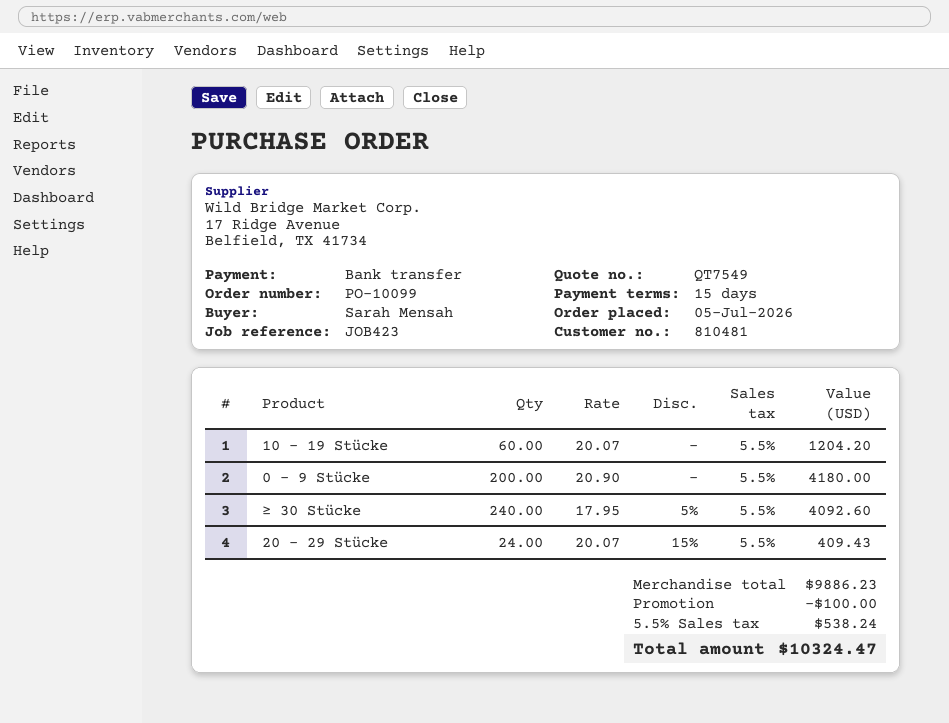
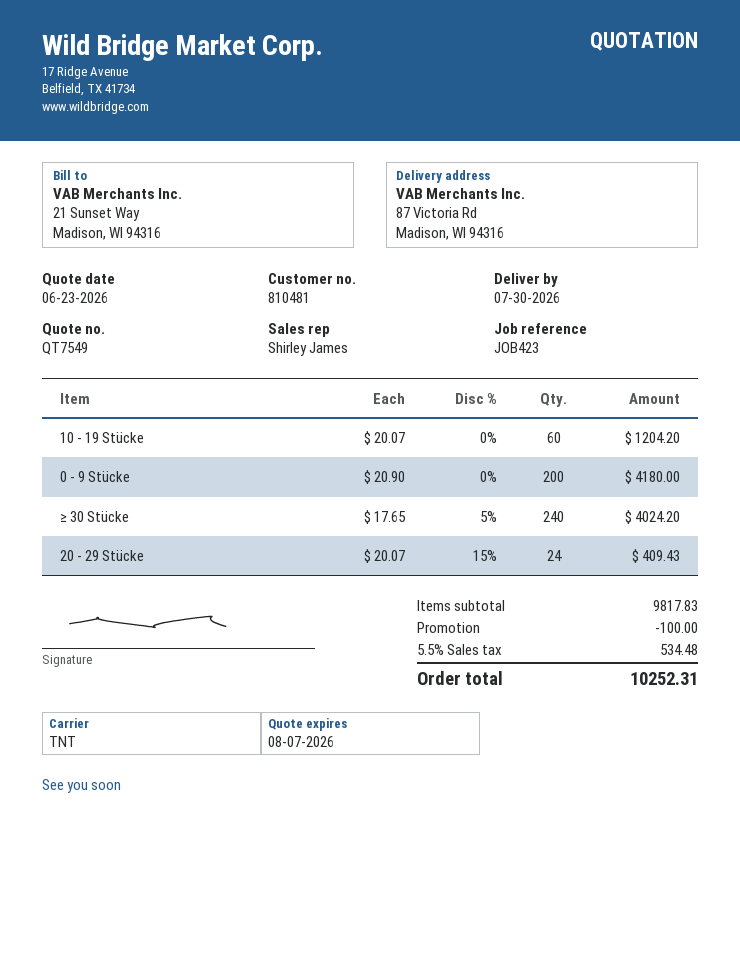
≥ 30 Stücke: 240 x 17.95 - 5% = 4092.60 -> 240 x 17.65 - 5% = 4024.20
subtotal: 9886.23 -> 9817.83
tax: 5.5% = 538.24 -> 5.5% = 534.48
total: 10324.47 -> 10252.31

